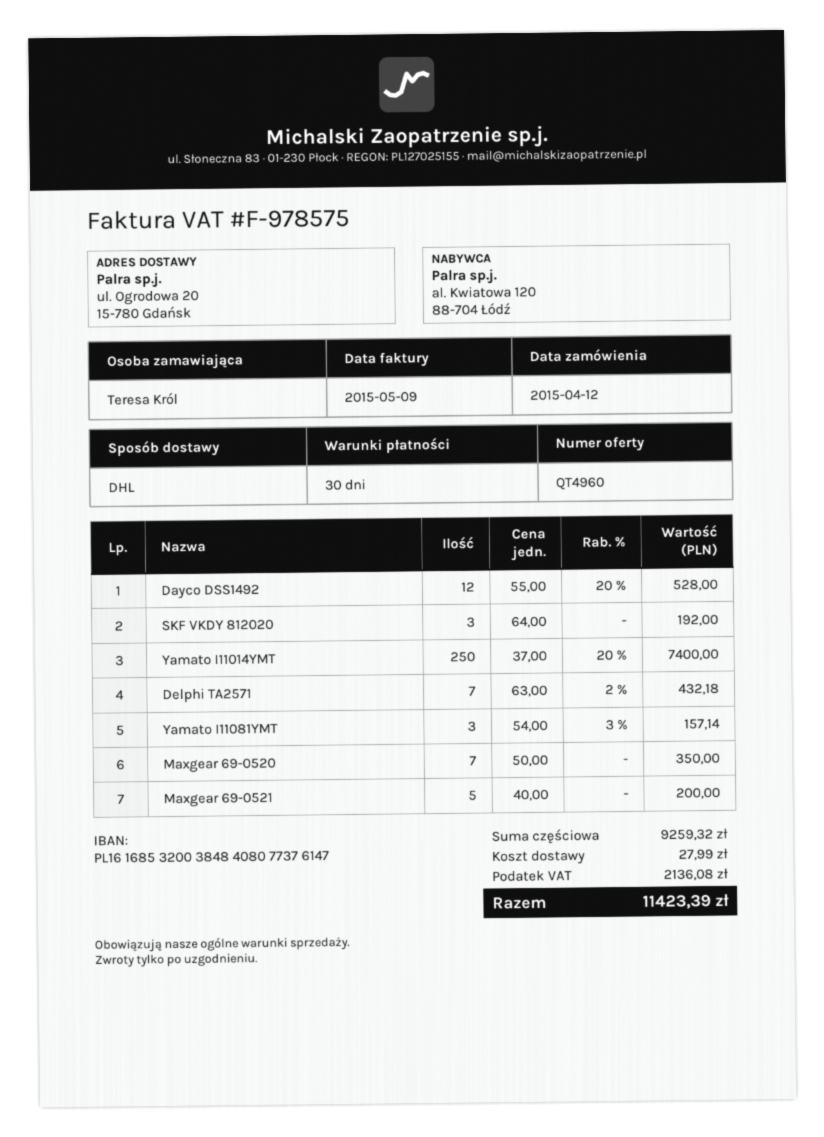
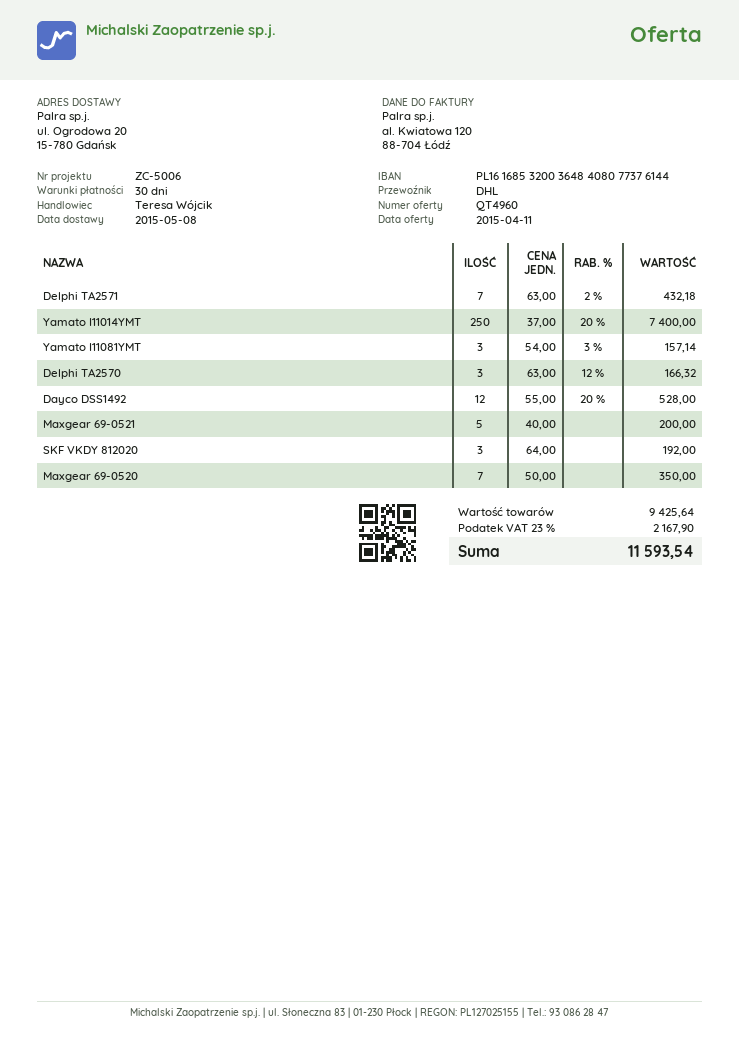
bank account: PL16168532003848408077376147 -> PL16168532003648408077376144
Delphi TA2570: none -> 3 x 63.00 - 12% = 166.32
subtotal: 9259.32 -> 9425.64
shipping: 27.99 -> none
tax: 2136.08 -> 2167.90
total: 11423.39 -> 11593.54

